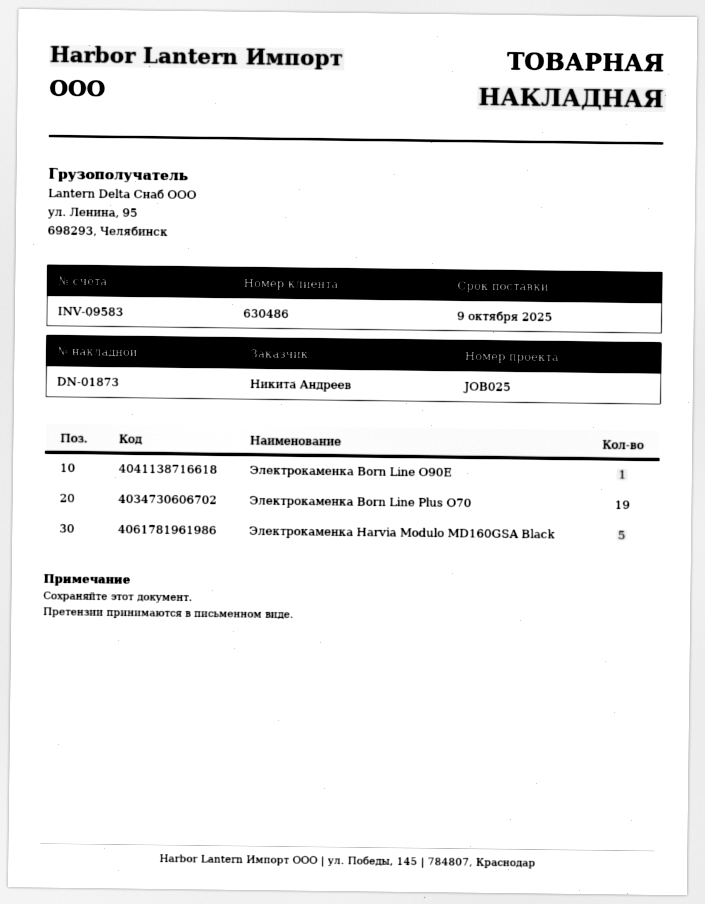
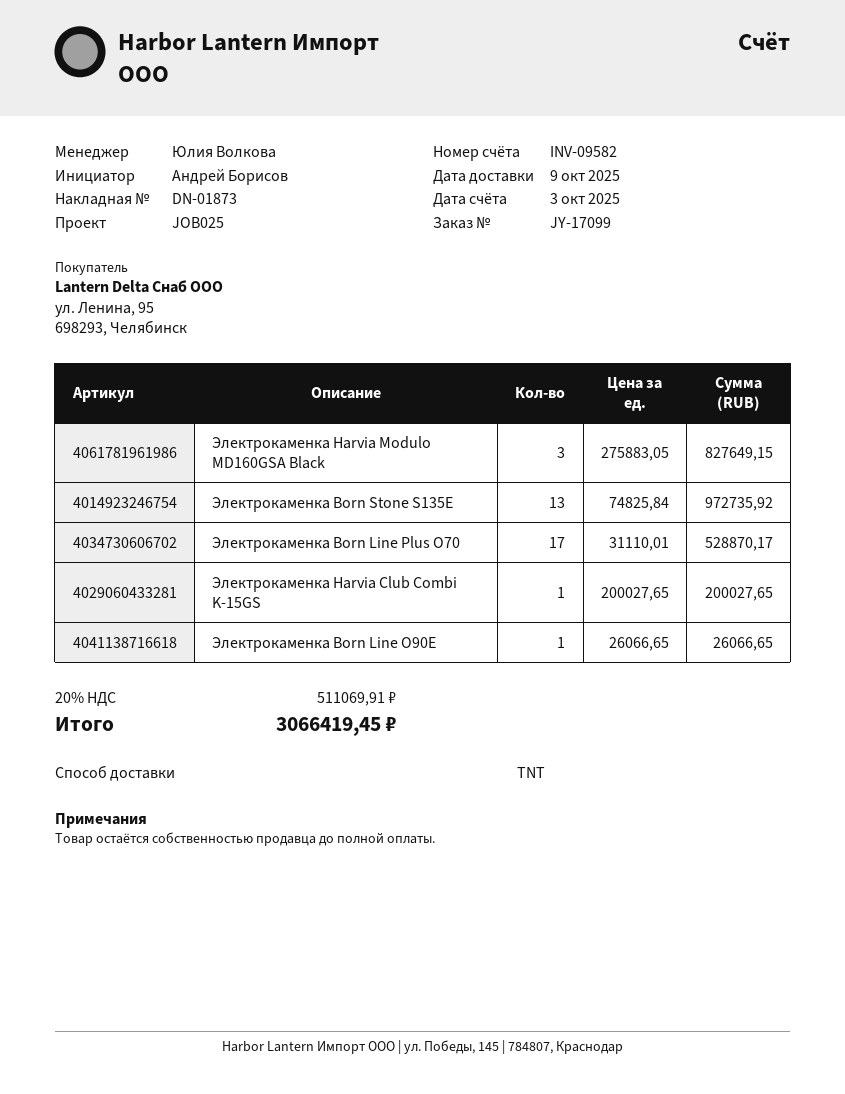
invoice number: INV-09583 -> INV-09582
ordered by: Никита Андреев -> Андрей Борисов
Электрокаменка Born Line Plus O70: 19 -> 17
Электрокаменка Harvia Modulo MD160GSA Black: 5 -> 3
Электрокаменка Born Stone S135E: none -> 13
Электрокаменка Harvia Club Combi K-15GS: none -> 1

